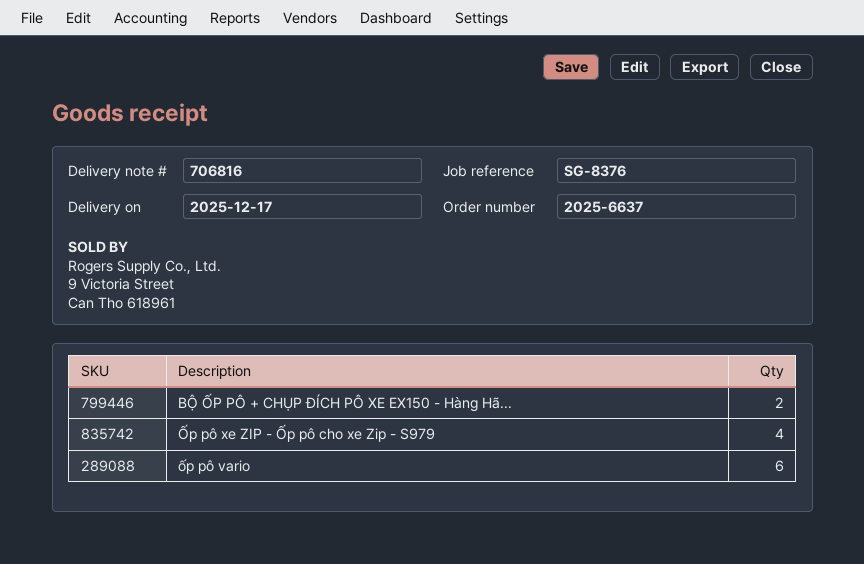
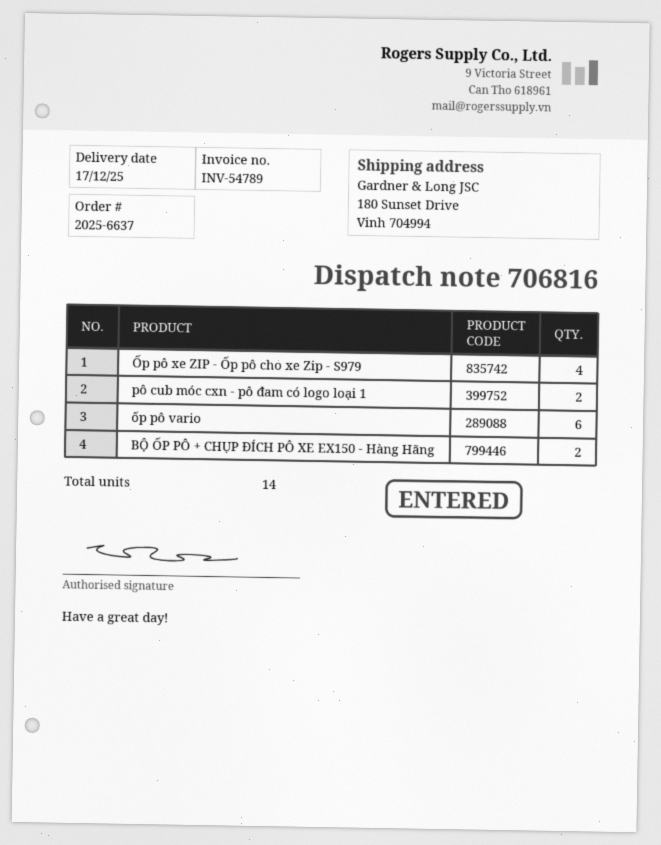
pô cub móc cxn - pô đam có logo loại 1: none -> 2

